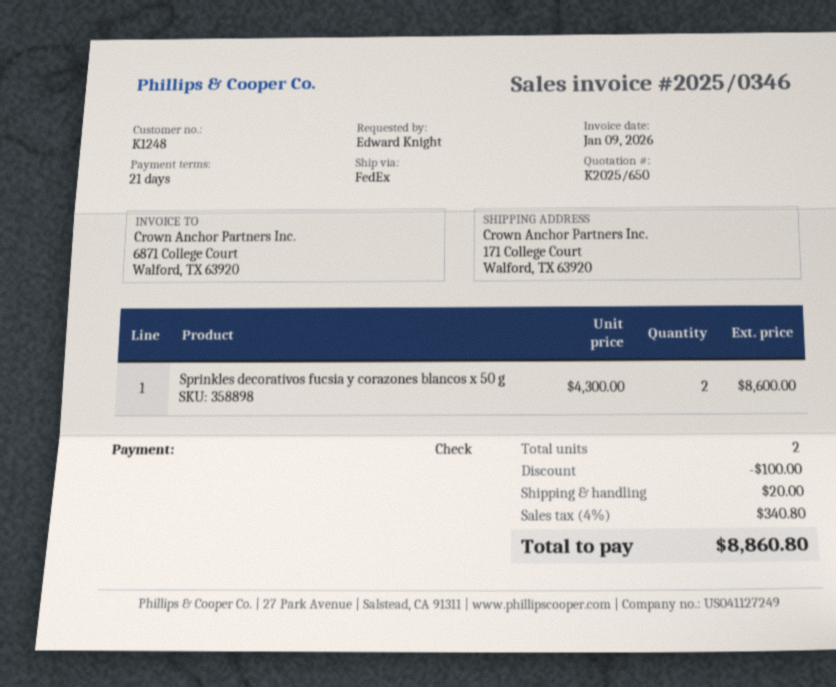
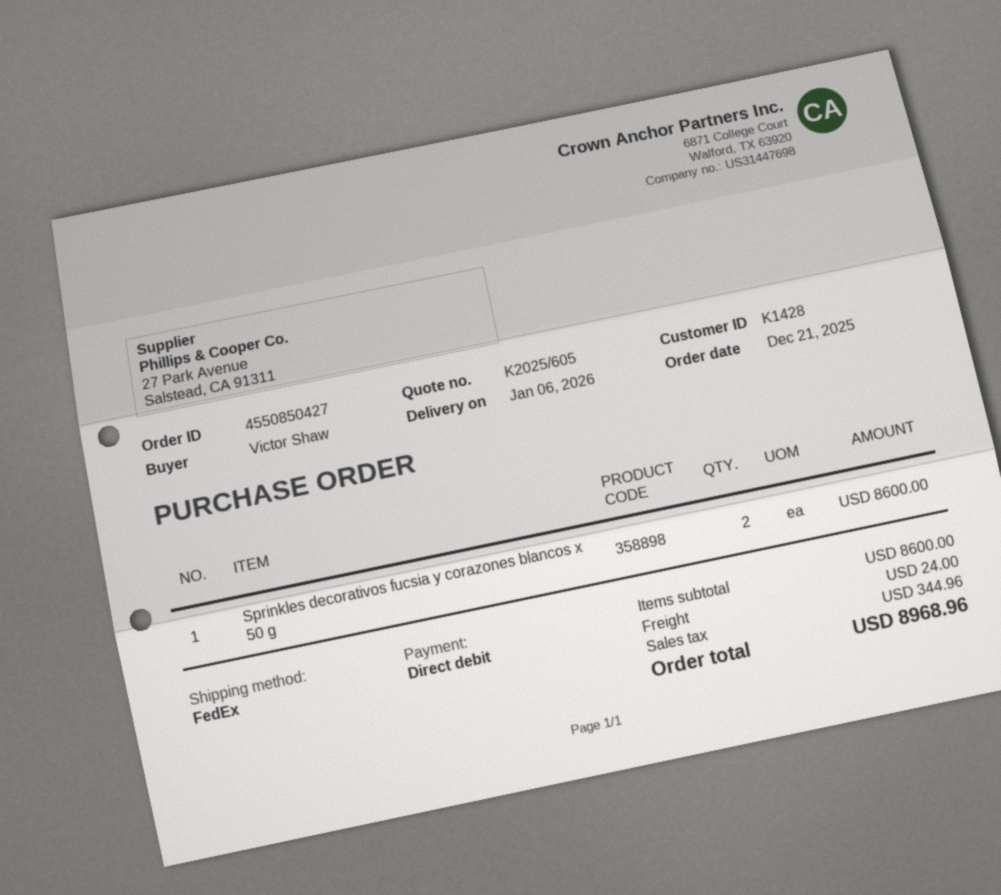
quote number: K2025/650 -> K2025/605
customer number: K1248 -> K1428
ordered by: Edward Knight -> Victor Shaw
payment method: cheque -> direct debit
discount: 100.00 -> none
shipping: 20.00 -> 24.00
tax: 340.80 -> 344.96
total: 8860.80 -> 8968.96

